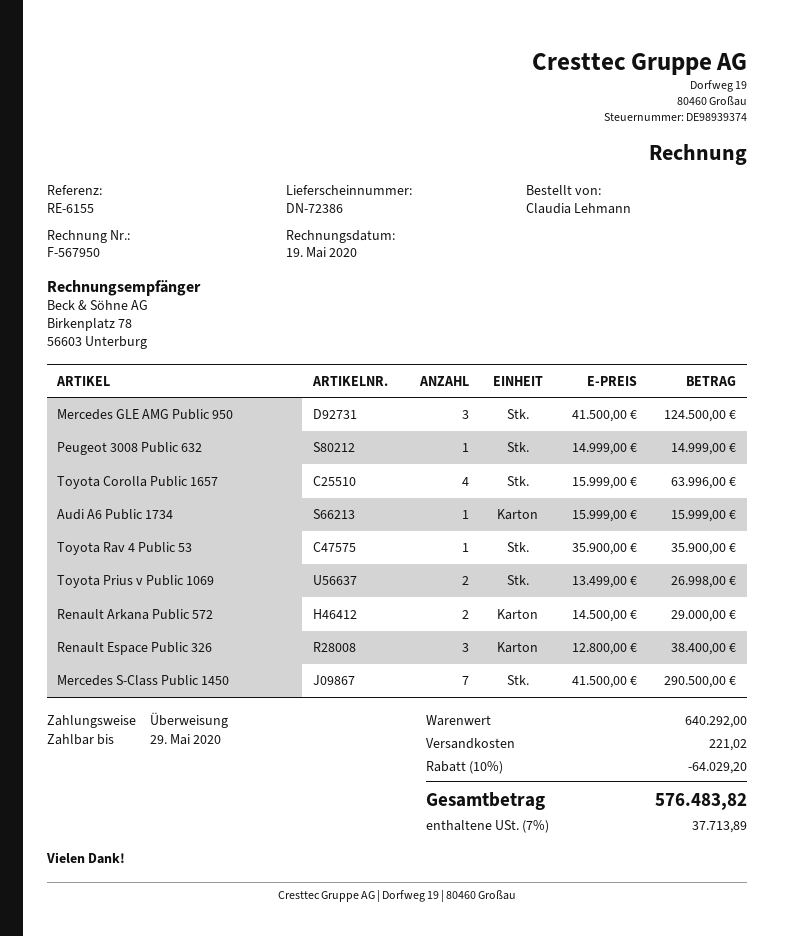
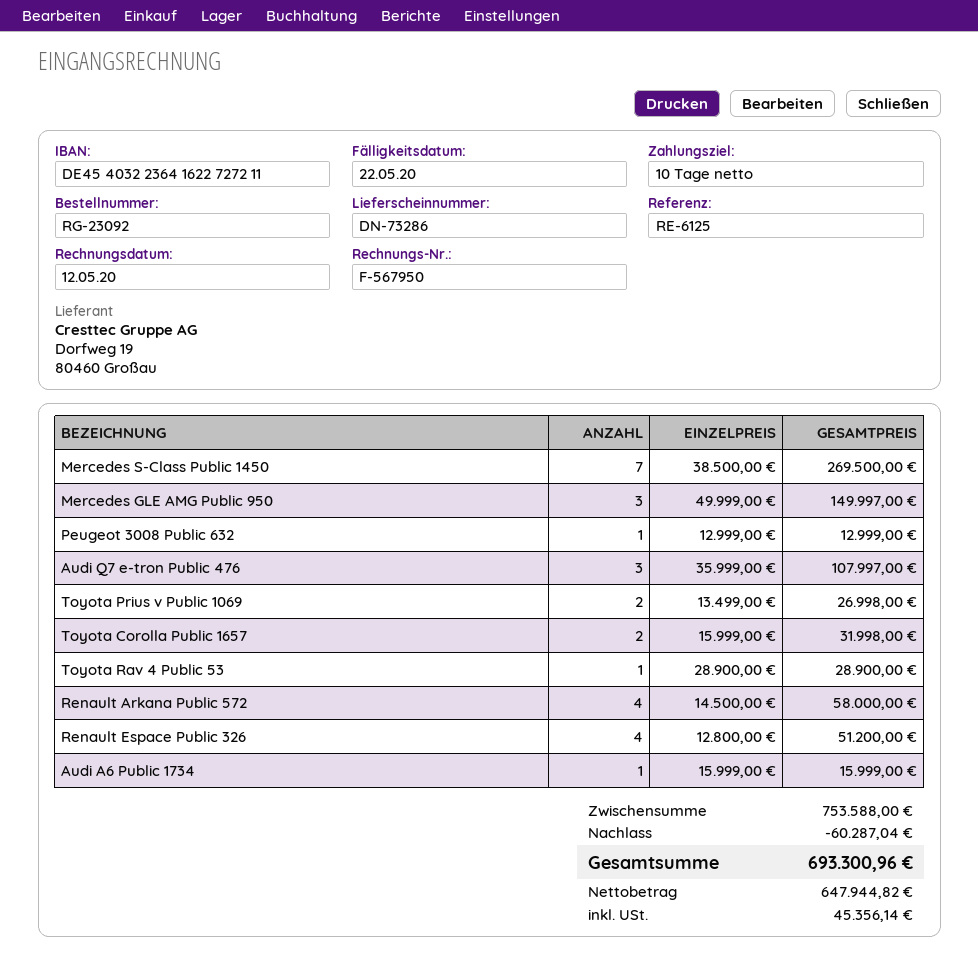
delivery note number: DN-72386 -> DN-73286
invoice date: 2020-05-19 -> 2020-05-12
due date: 2020-05-29 -> 2020-05-22
reference: RE-6155 -> RE-6125
Mercedes GLE AMG Public 950: 3 x 41500.00 = 124500.00 -> 3 x 49999.00 = 149997.00
Peugeot 3008 Public 632: 1 x 14999.00 = 14999.00 -> 1 x 12999.00 = 12999.00
Toyota Corolla Public 1657: 4 x 15999.00 = 63996.00 -> 2 x 15999.00 = 31998.00
Toyota Rav 4 Public 53: 1 x 35900.00 = 35900.00 -> 1 x 28900.00 = 28900.00
Renault Arkana Public 572: 2 x 14500.00 = 29000.00 -> 4 x 14500.00 = 58000.00
Renault Espace Public 326: 3 x 12800.00 = 38400.00 -> 4 x 12800.00 = 51200.00
Mercedes S-Class Public 1450: 7 x 41500.00 = 290500.00 -> 7 x 38500.00 = 269500.00
Audi Q7 e-tron Public 476: none -> 3 x 35999.00 = 107997.00
subtotal: 640292.00 -> 753588.00
discount: 64029.20 -> 60287.04
shipping: 221.02 -> none
tax: 37713.89 -> 45356.14
total: 576483.82 -> 693300.96

